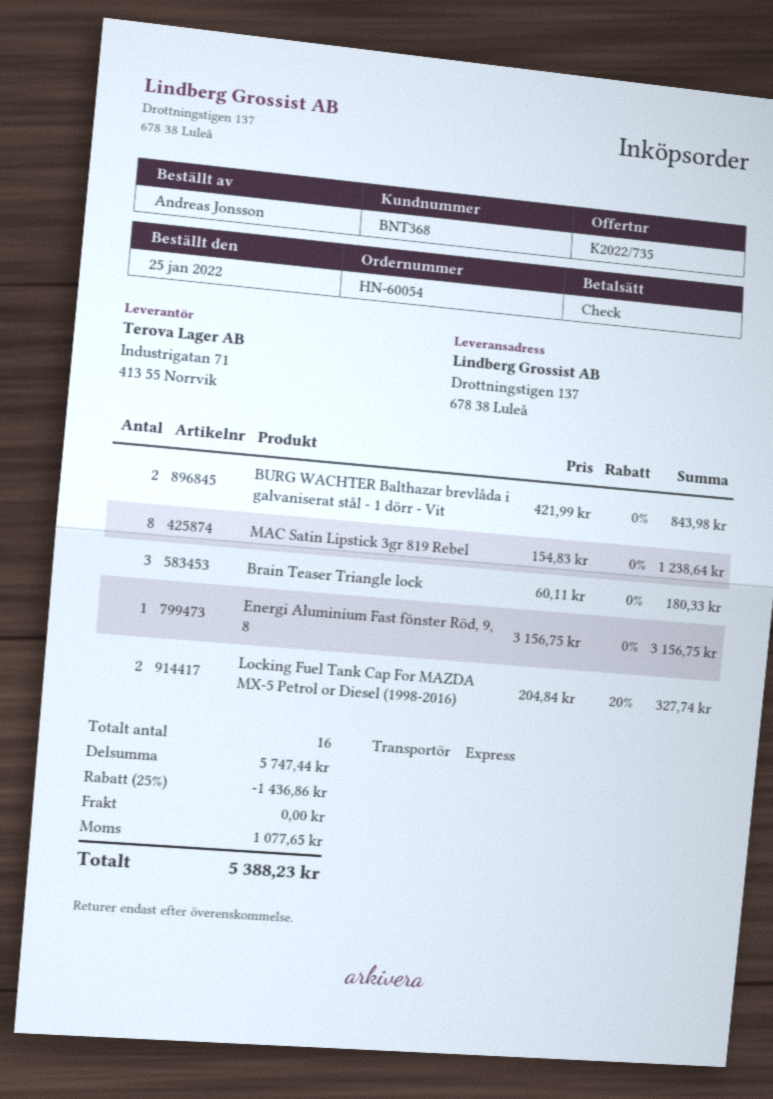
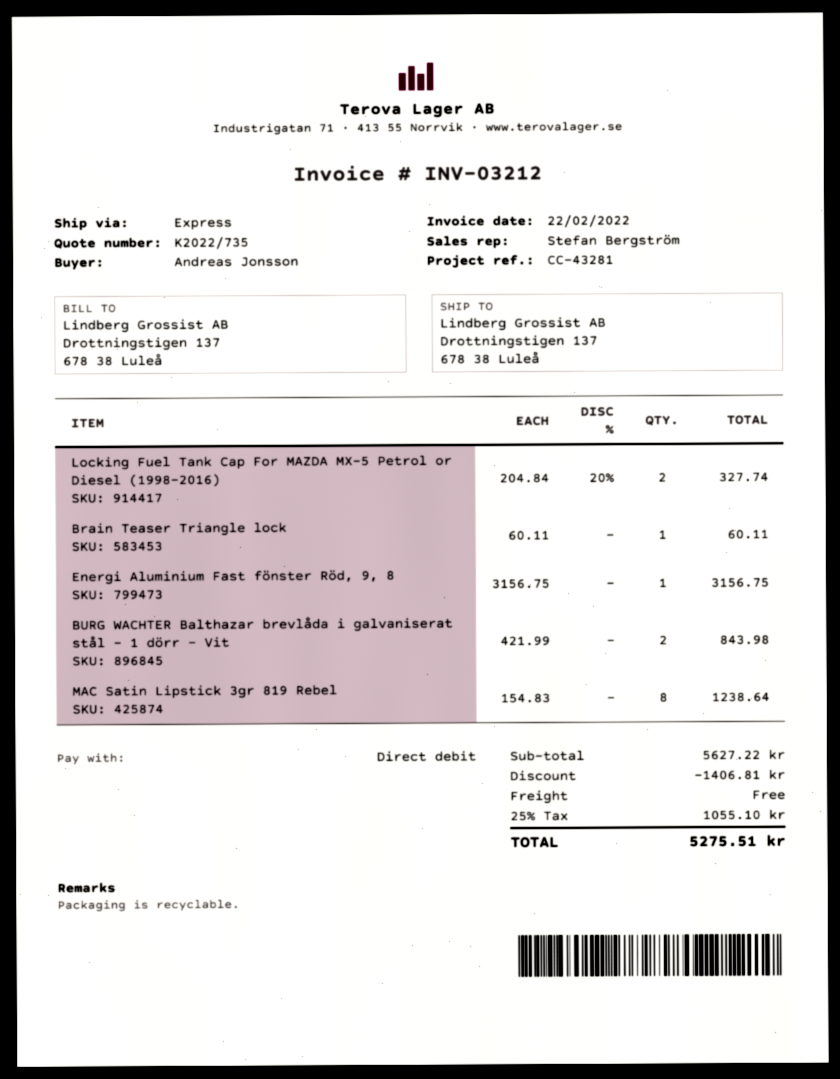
payment method: cheque -> direct debit
Brain Teaser Triangle lock: 3 x 60.11 = 180.33 -> 1 x 60.11 = 60.11
subtotal: 5747.44 -> 5627.22
discount: 1436.86 -> 1406.81
tax: 1077.65 -> 1055.10
total: 5388.23 -> 5275.51

